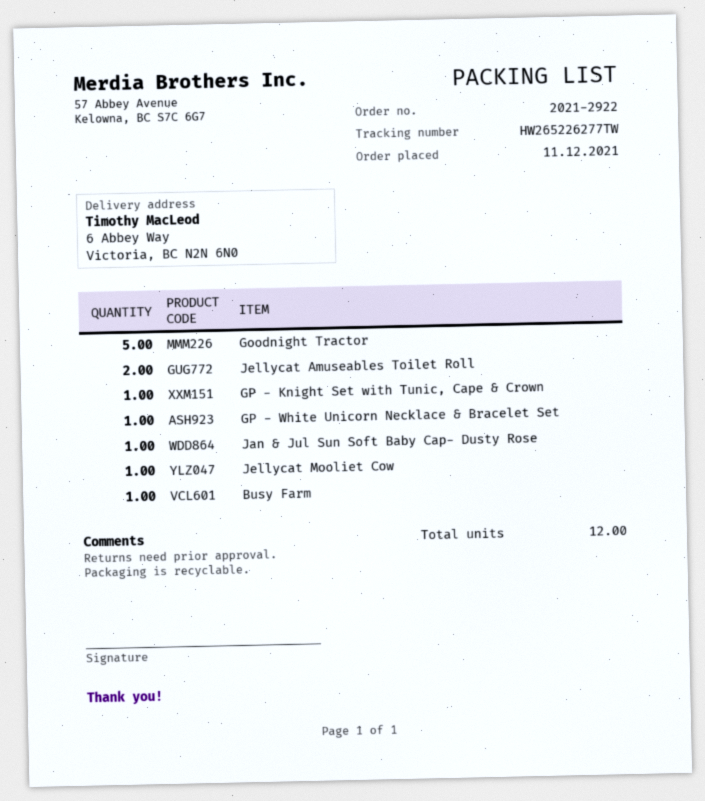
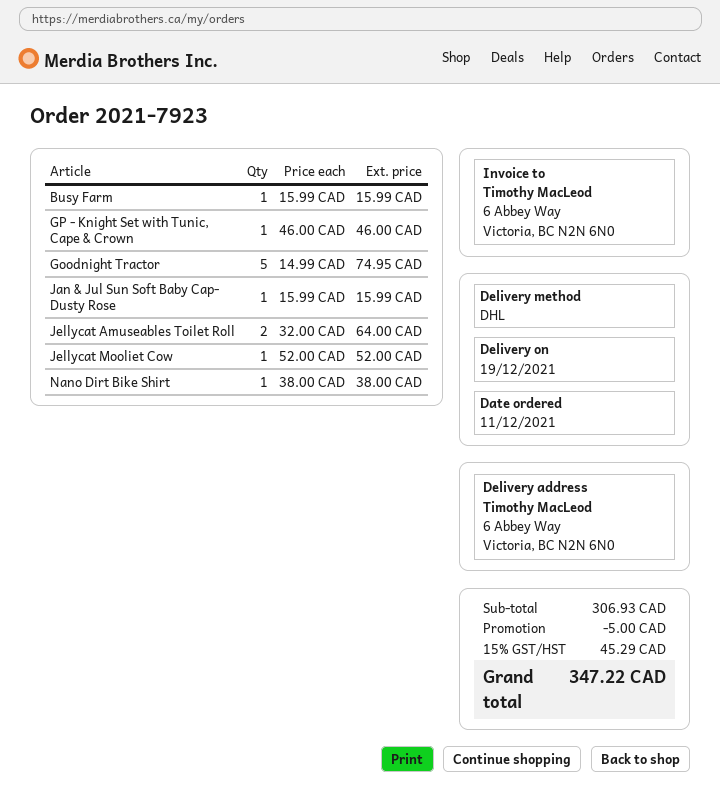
order number: 2021-2922 -> 2021-7923
GP - White Unicorn Necklace & Bracelet Set: 1 -> none
Nano Dirt Bike Shirt: none -> 1

